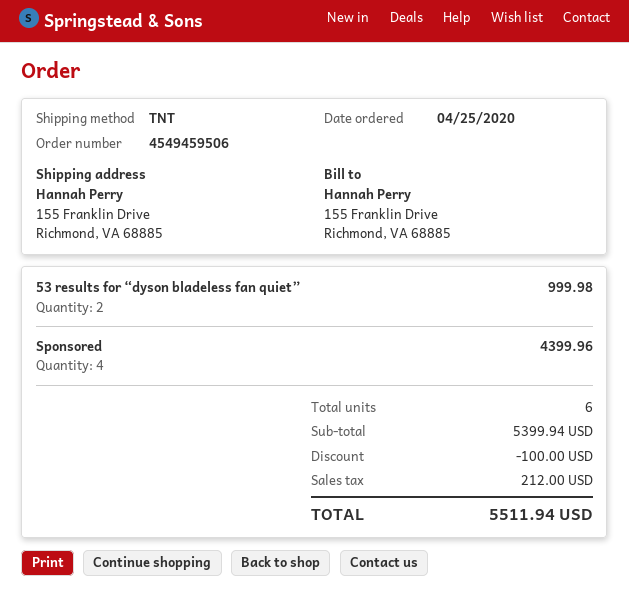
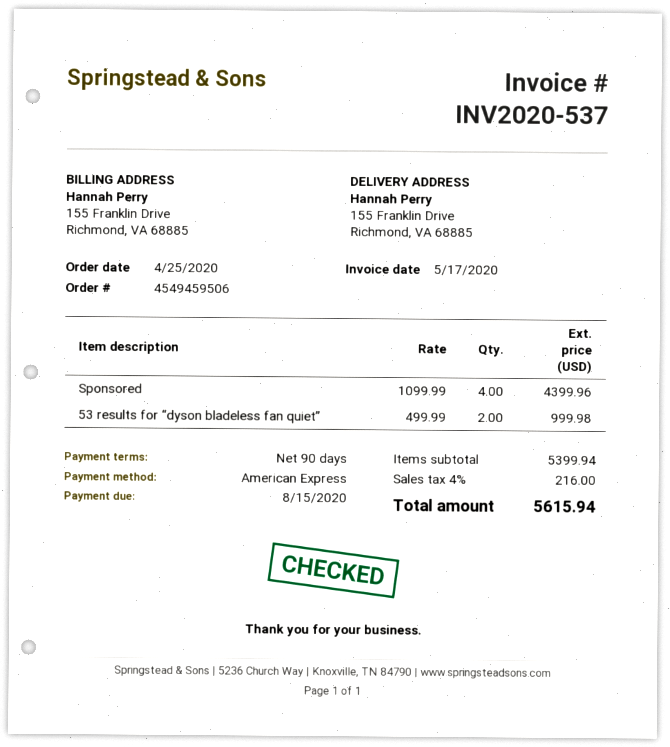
discount: 100.00 -> none
tax: 212.00 -> 216.00
total: 5511.94 -> 5615.94

